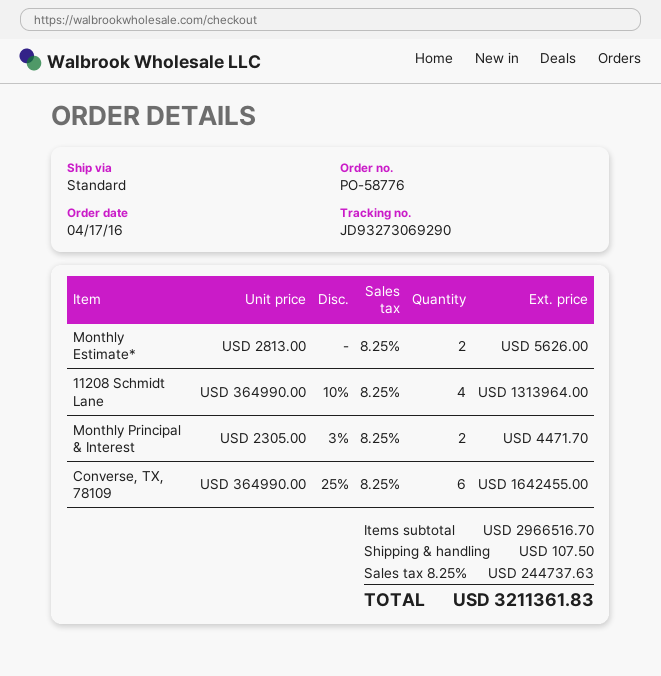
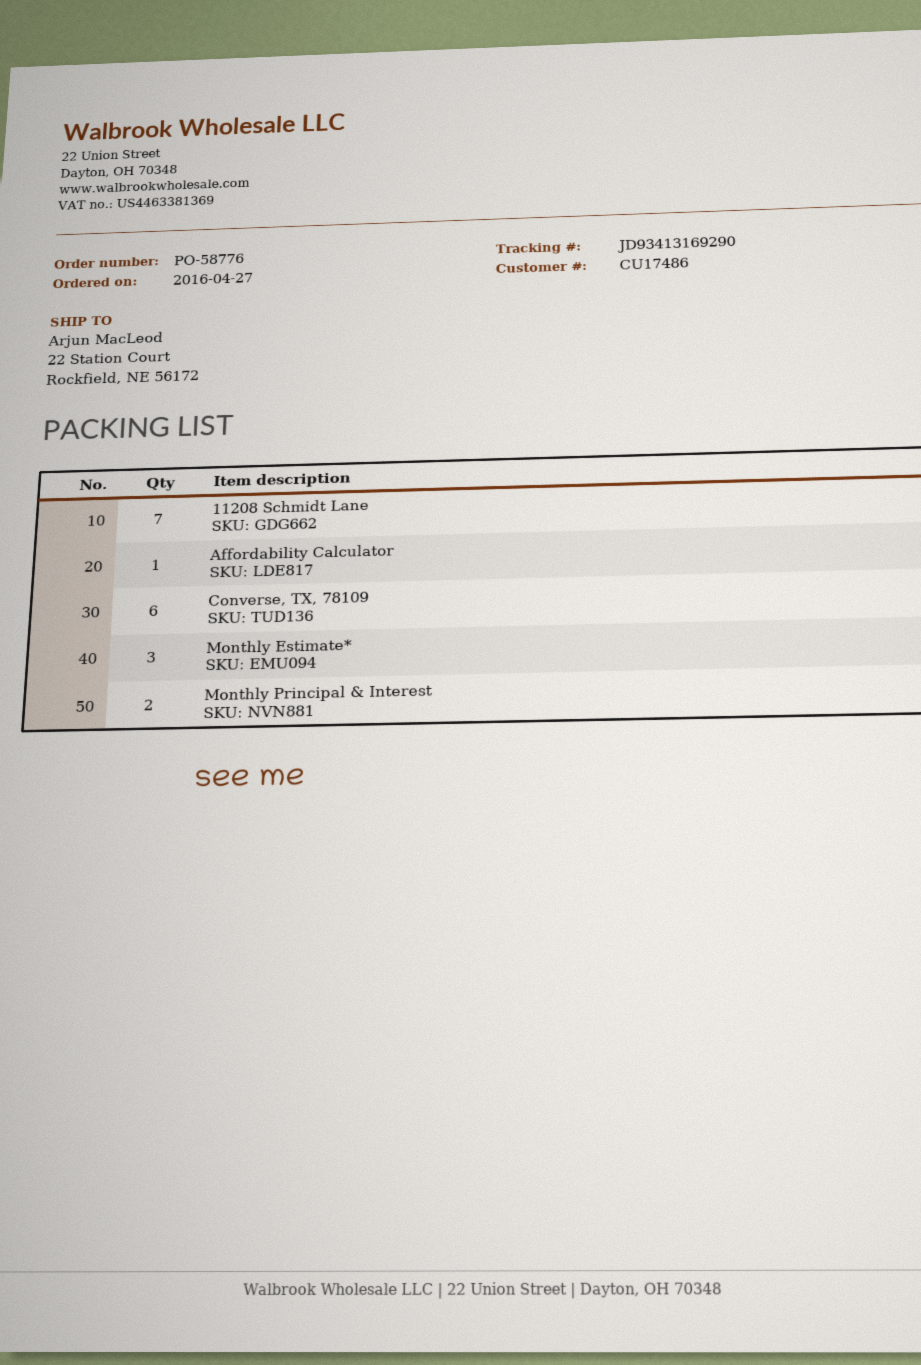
order date: 2016-04-17 -> 2016-04-27
tracking number: JD93273069290 -> JD93413169290
Monthly Estimate*: 2 -> 3
11208 Schmidt Lane: 4 -> 7
Affordability Calculator: none -> 1

